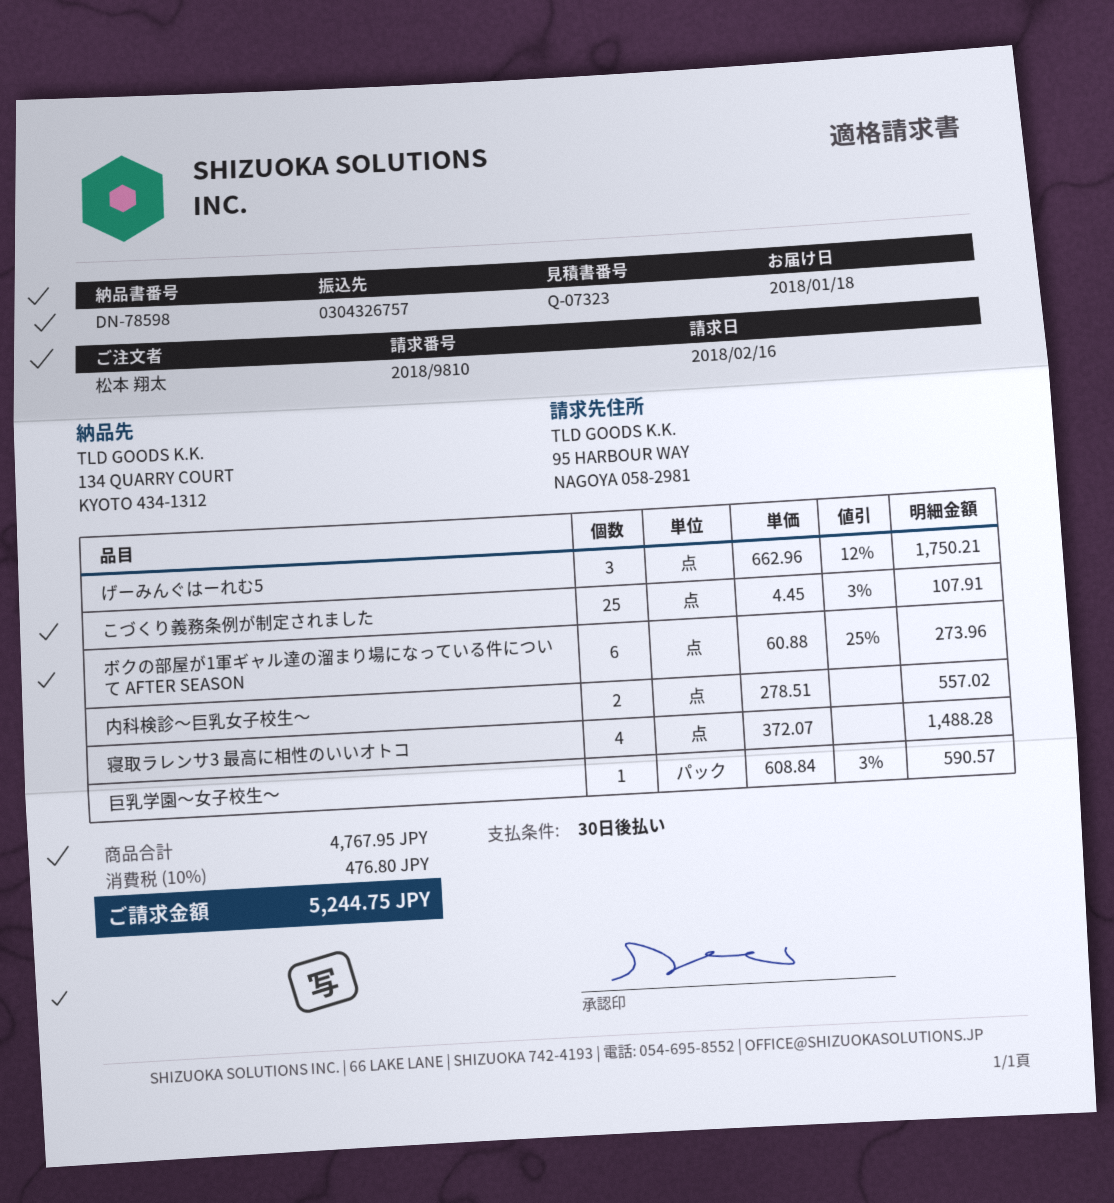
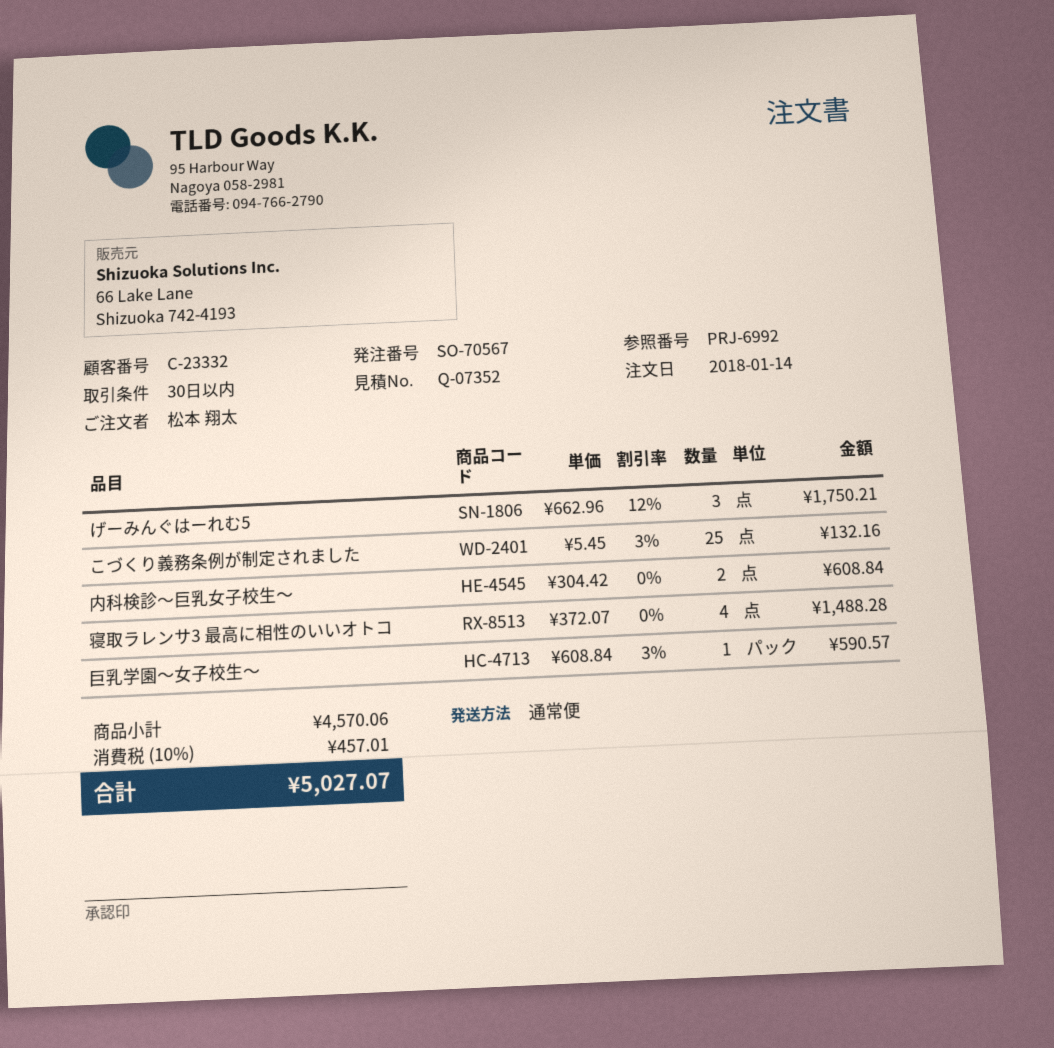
quote number: Q-07323 -> Q-07352
こづくり義務条例が制定されました: 25 x 4.45 - 3% = 107.91 -> 25 x 5.45 - 3% = 132.16
ボクの部屋が1軍ギャル達の溜まり場になっている件について AFTER SEASON: 6 x 60.88 - 25% = 273.96 -> none
内科検診〜巨乳女子校生〜: 2 x 278.51 = 557.02 -> 2 x 304.42 = 608.84
subtotal: 4767.95 -> 4570.06
tax: 10% = 476.80 -> 10% = 457.01
total: 5244.75 -> 5027.07

